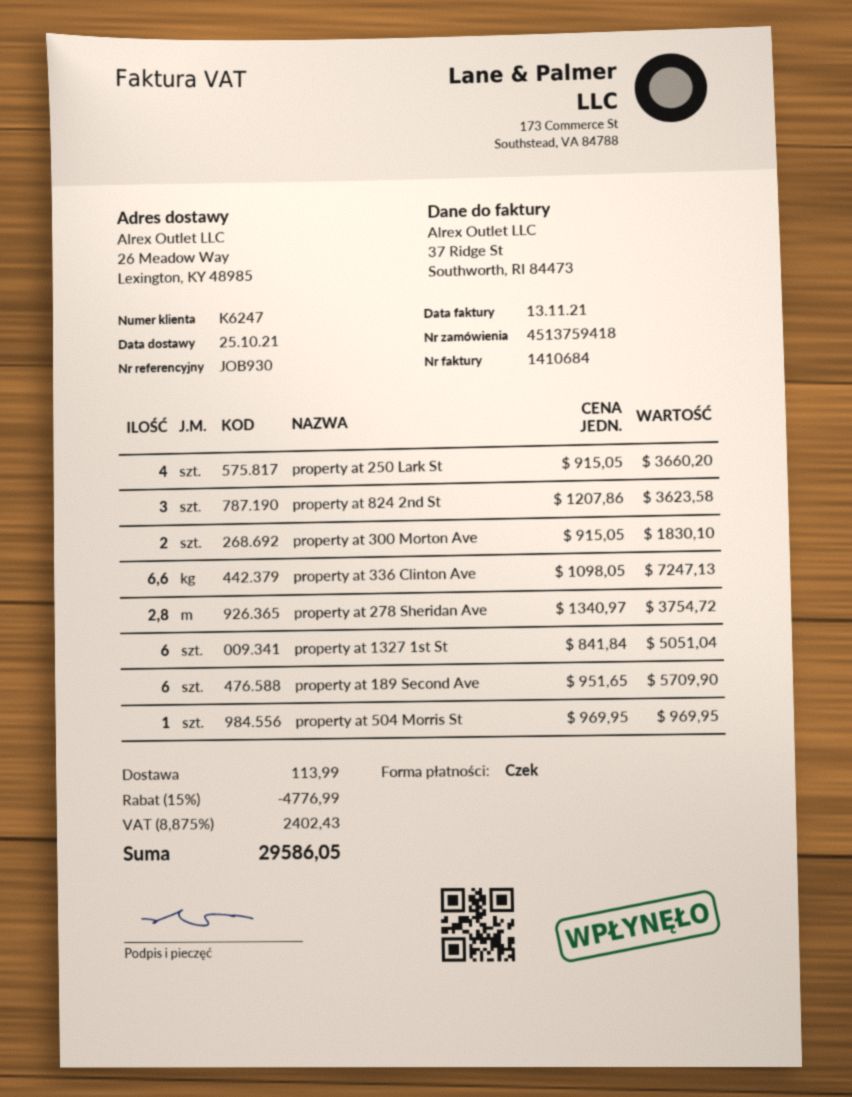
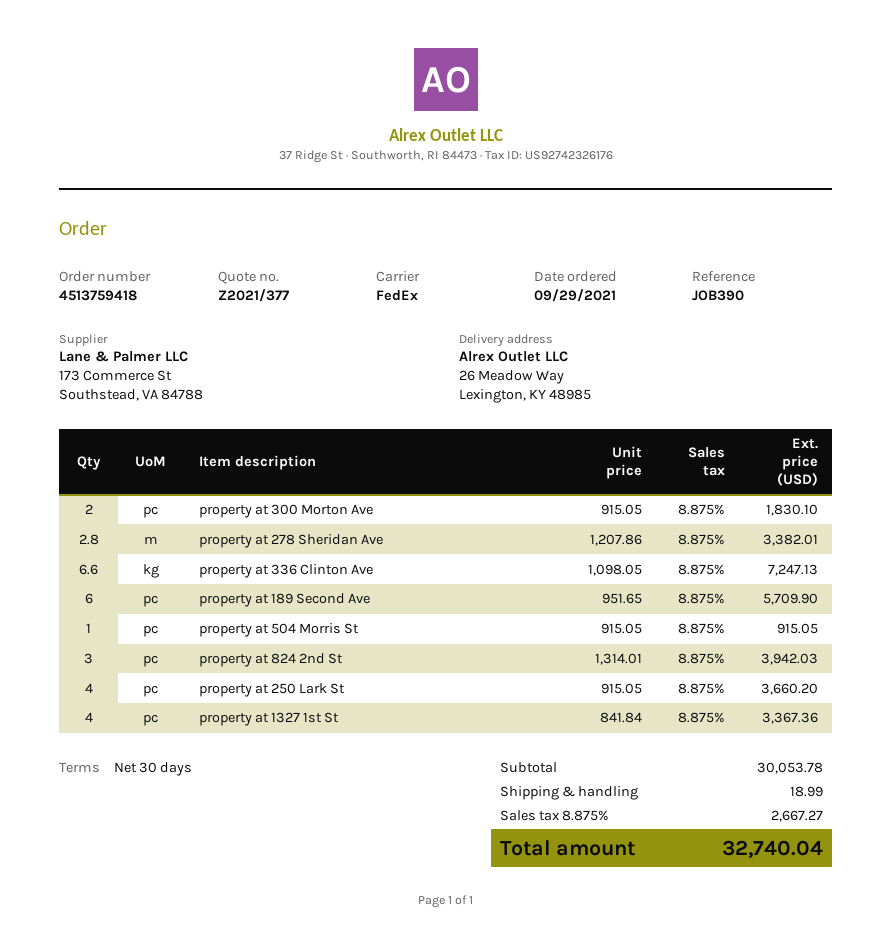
reference: JOB930 -> JOB390
property at 824 2nd St: 3 x 1207.86 = 3623.58 -> 3 x 1314.01 = 3942.03
property at 278 Sheridan Ave: 2.8 x 1340.97 = 3754.72 -> 2.8 x 1207.86 = 3382.01
property at 1327 1st St: 6 x 841.84 = 5051.04 -> 4 x 841.84 = 3367.36
property at 504 Morris St: 1 x 969.95 = 969.95 -> 1 x 915.05 = 915.05
discount: 15% = 4776.99 -> none
shipping: 113.99 -> 18.99
tax: 8.875% = 2402.43 -> 8.875% = 2667.27
total: 29586.05 -> 32740.04

